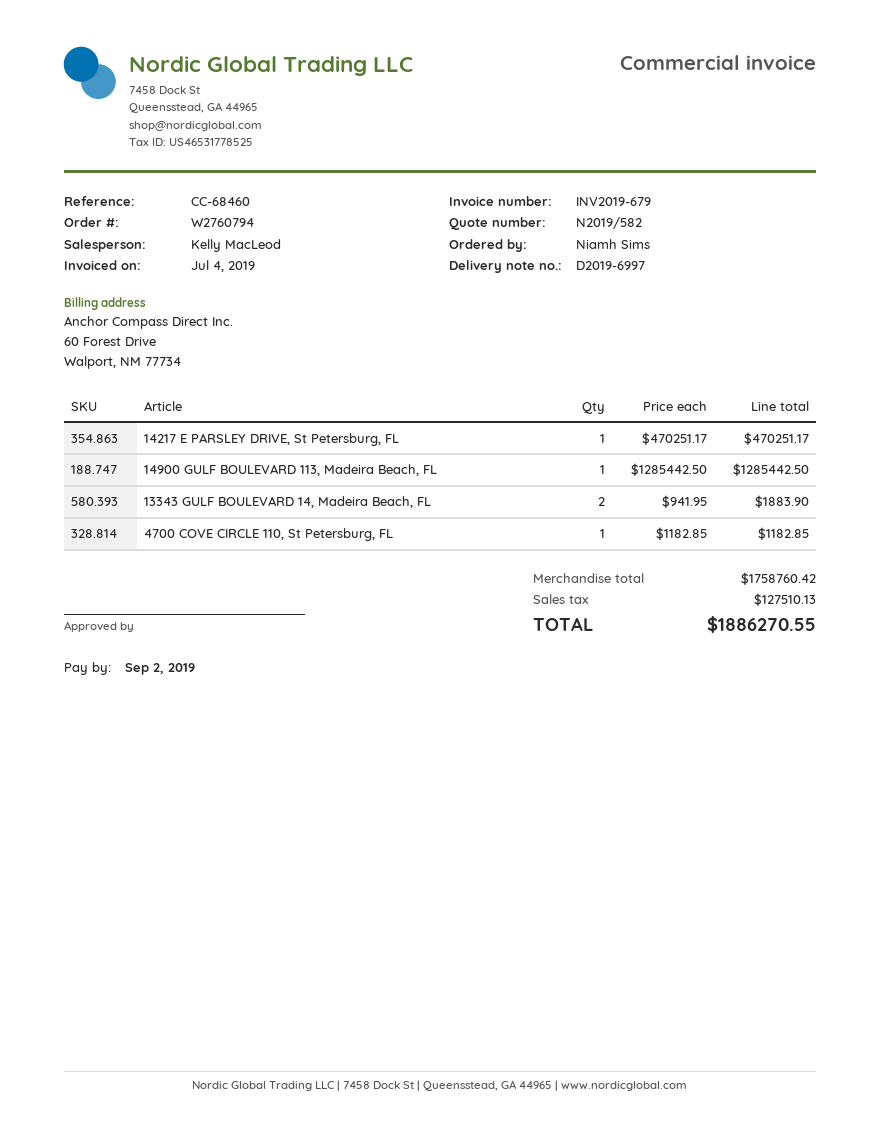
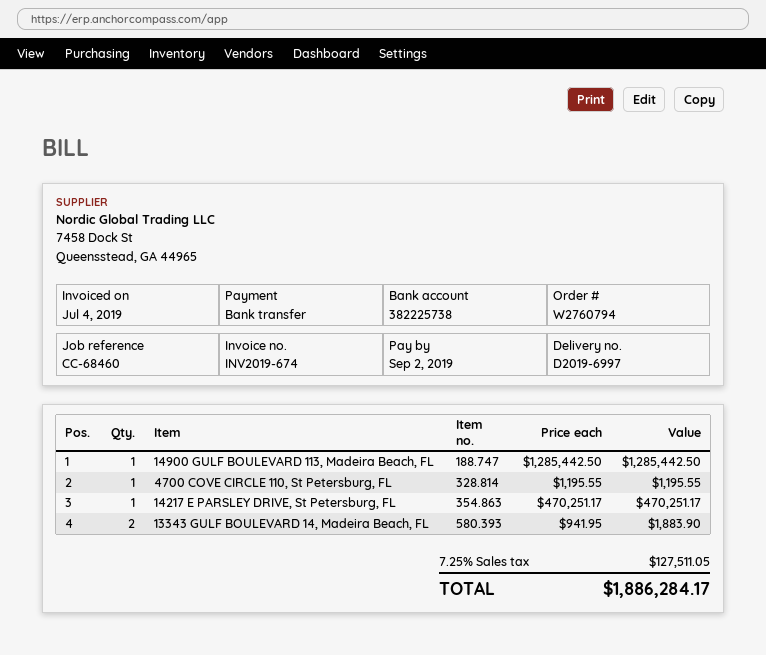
invoice number: INV2019-679 -> INV2019-674
4700 COVE CIRCLE 110, St Petersburg, FL: 1 x 1182.85 = 1182.85 -> 1 x 1195.55 = 1195.55
tax: 127510.13 -> 127511.05
total: 1886270.55 -> 1886284.17

